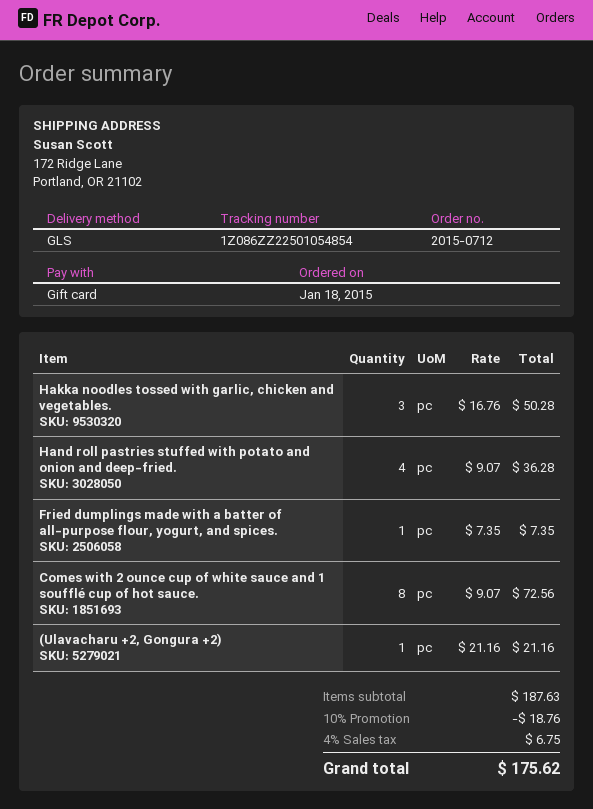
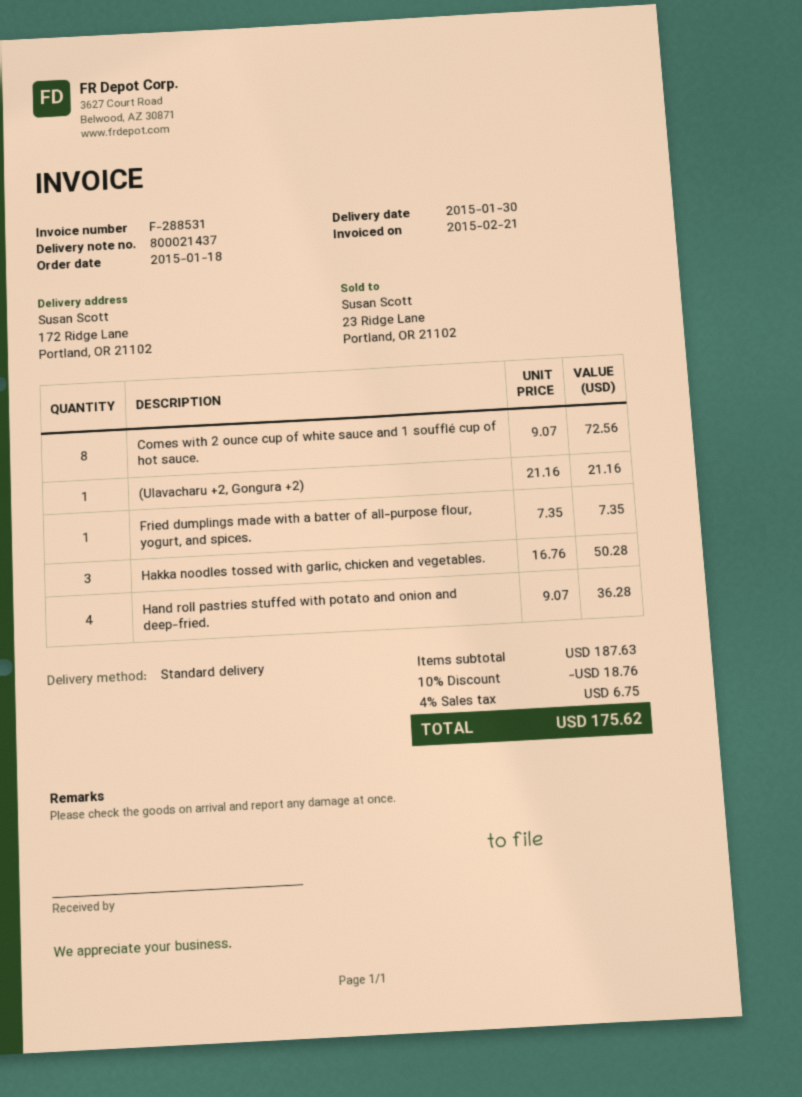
shipping method: GLS -> standard

